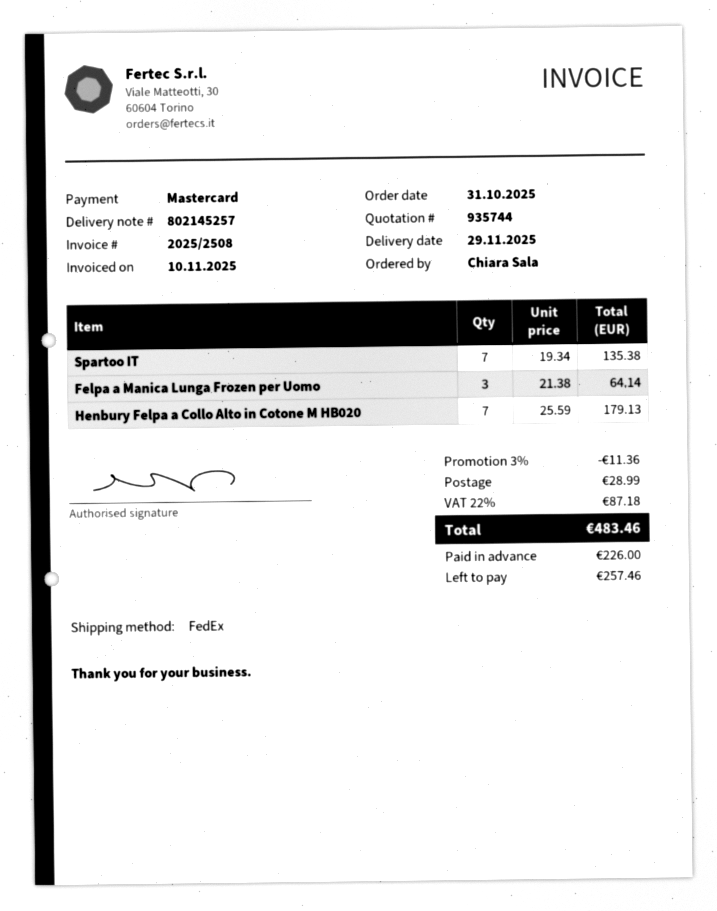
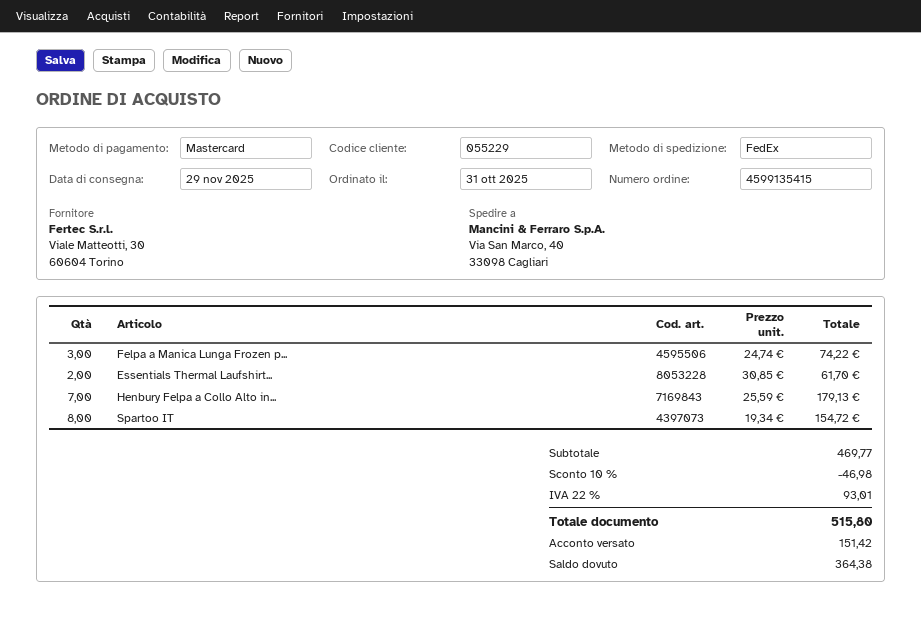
Spartoo IT: 7 x 19.34 = 135.38 -> 8 x 19.34 = 154.72
Felpa a Manica Lunga Frozen per Uomo: 3 x 21.38 = 64.14 -> 3 x 24.74 = 74.22
Essentials Thermal Laufshirt...: none -> 2 x 30.85 = 61.70
discount: 3% = 11.36 -> 10% = 46.98
shipping: 28.99 -> none
tax: 22% = 87.18 -> 22% = 93.01
total: 483.46 -> 515.80
deposit: 226.00 -> 151.42
balance: 257.46 -> 364.38

